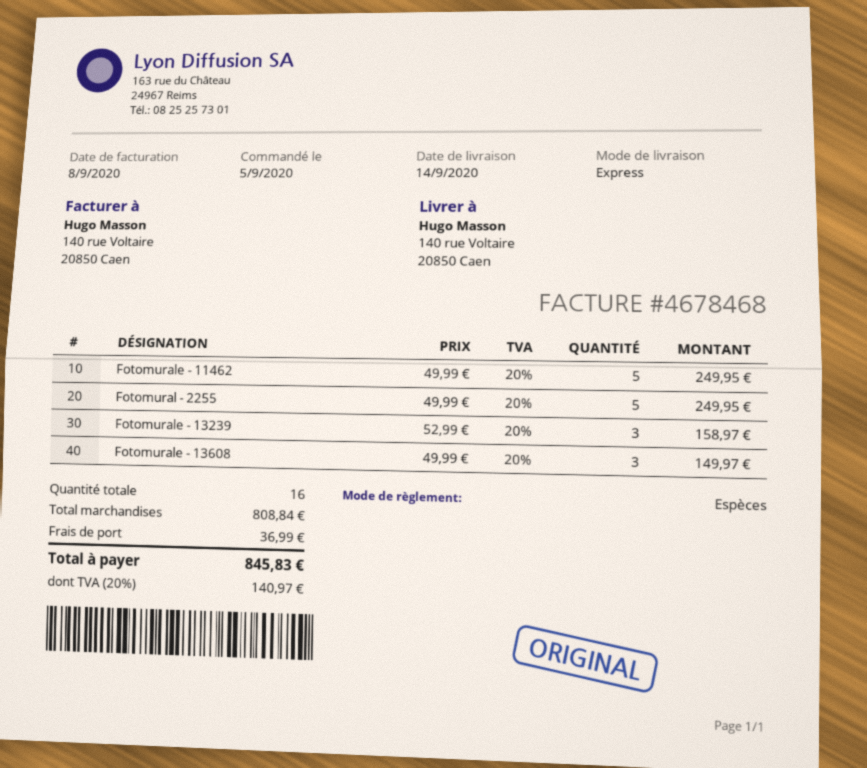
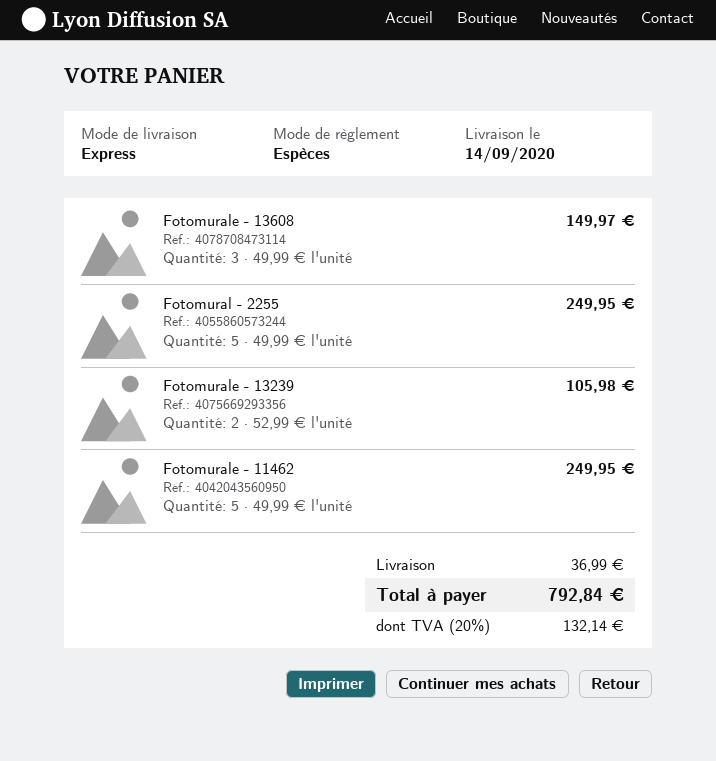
Fotomurale - 13239: 3 x 52.99 = 158.97 -> 2 x 52.99 = 105.98
tax: 20% = 140.97 -> 20% = 132.14
total: 845.83 -> 792.84

